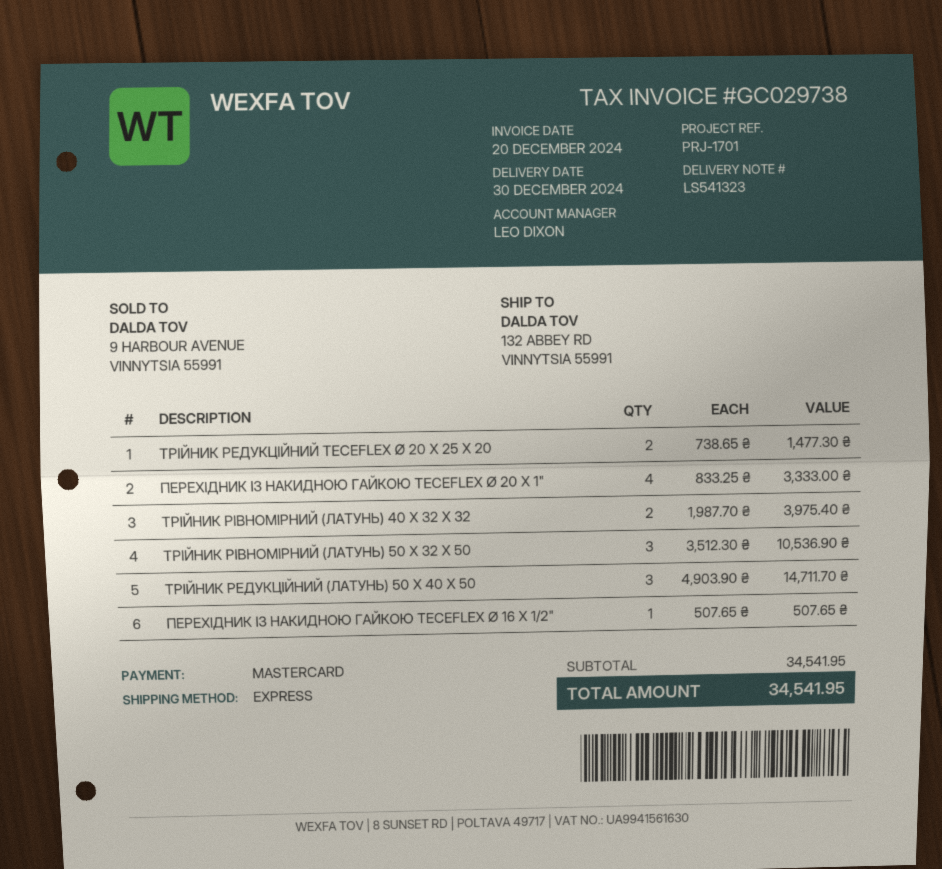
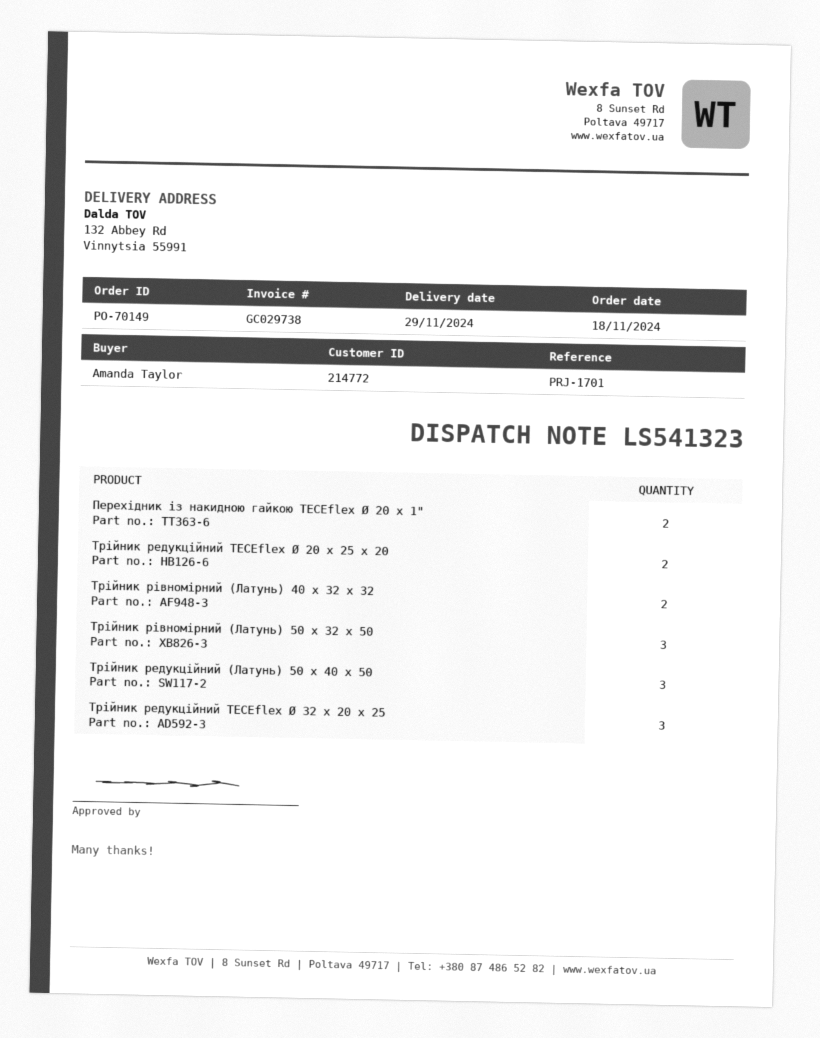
delivery date: 2024-12-30 -> 2024-11-29
ПЕРЕХІДНИК ІЗ НАКИДНОЮ ГАЙКОЮ TECEFLEX Ø 20 Х 1": 4 -> 2
ПЕРЕХІДНИК ІЗ НАКИДНОЮ ГАЙКОЮ TECEFLEX Ø 16 Х 1/2": 1 -> none
Трійник редукційний TECEflex Ø 32 х 20 х 25: none -> 3

